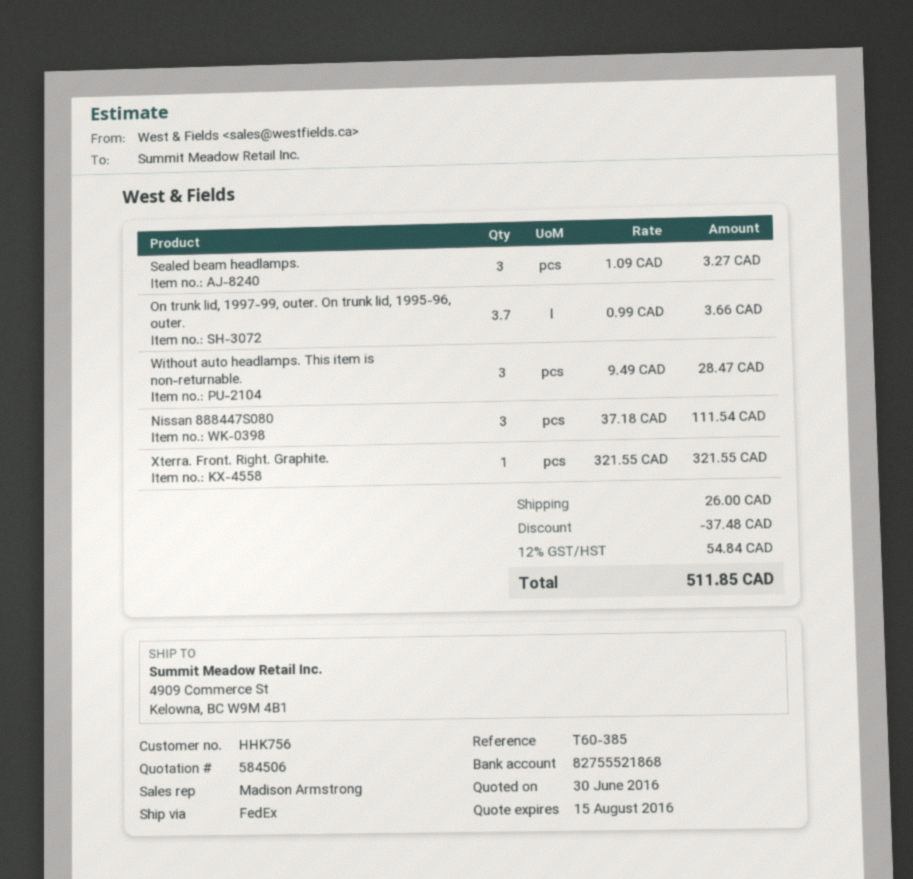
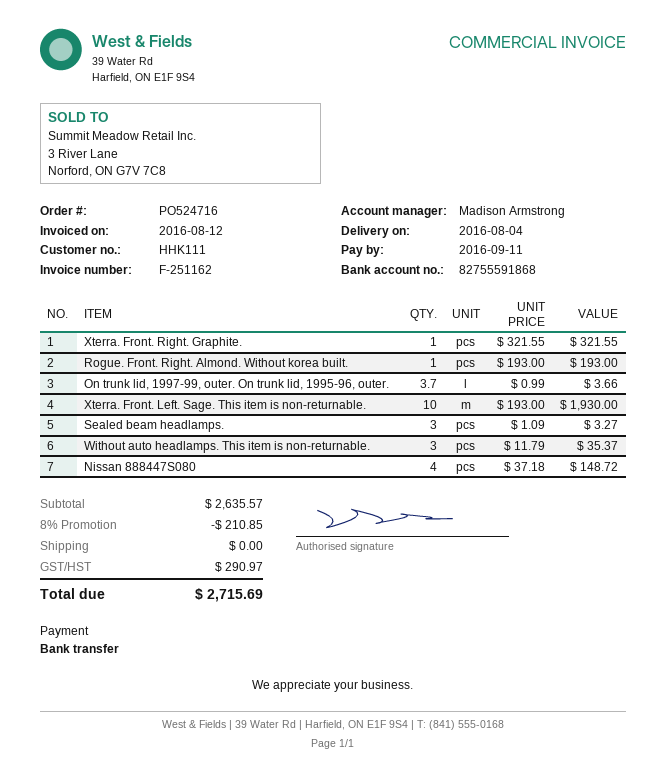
customer number: HHK756 -> HHK111
bank account: 82755521868 -> 82755591868
Without auto headlamps. This item is non-returnable.: 3 x 9.49 = 28.47 -> 3 x 11.79 = 35.37
Nissan 888447S080: 3 x 37.18 = 111.54 -> 4 x 37.18 = 148.72
Rogue. Front. Right. Almond. Without korea built.: none -> 1 x 193.00 = 193.00
Xterra. Front. Left. Sage. This item is non-returnable.: none -> 10 x 193.00 = 1930.00
discount: 37.48 -> 210.85
shipping: 26.00 -> 0.00
tax: 54.84 -> 290.97
total: 511.85 -> 2715.69

